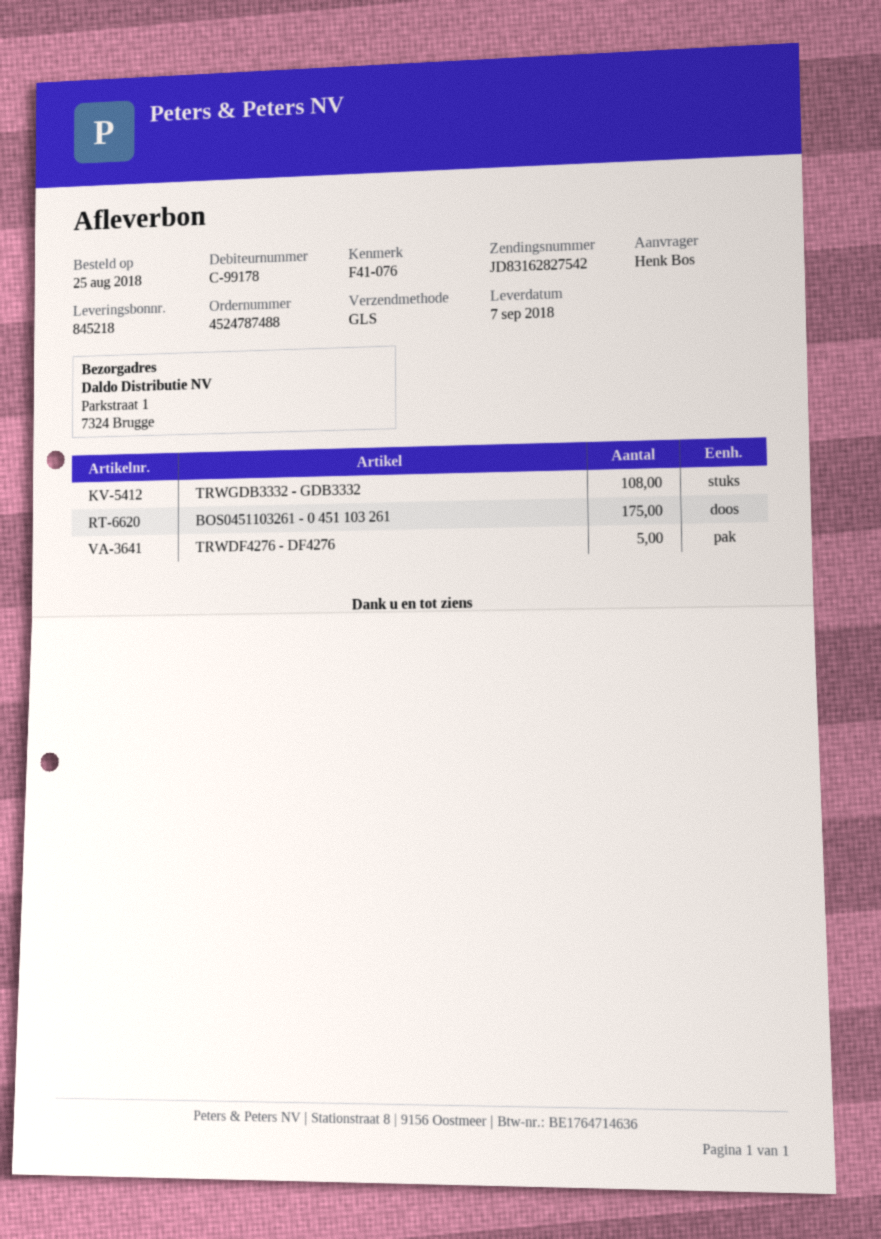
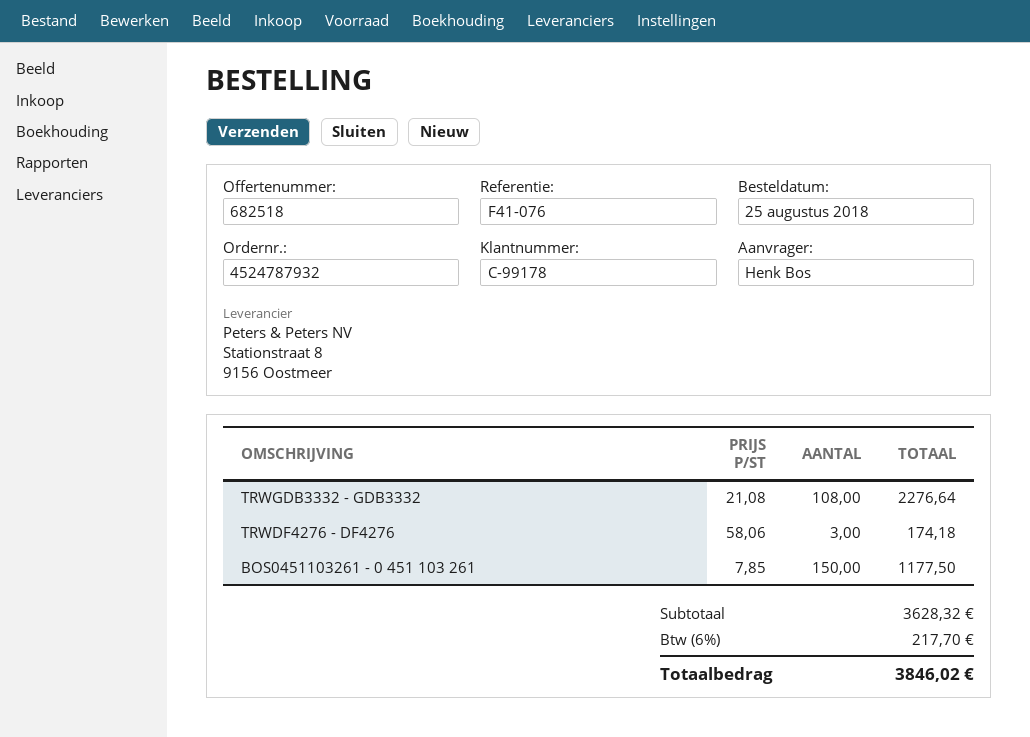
order number: 4524787488 -> 4524787932
BOS0451103261 - 0 451 103 261: 175 -> 150
TRWDF4276 - DF4276: 5 -> 3

